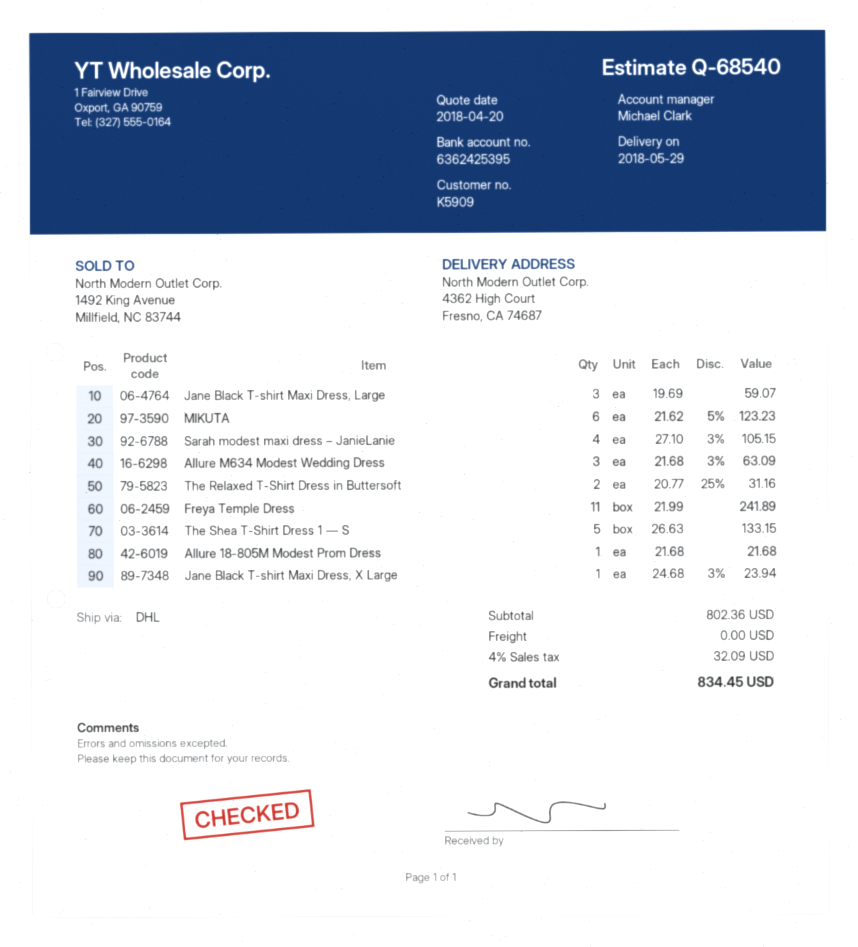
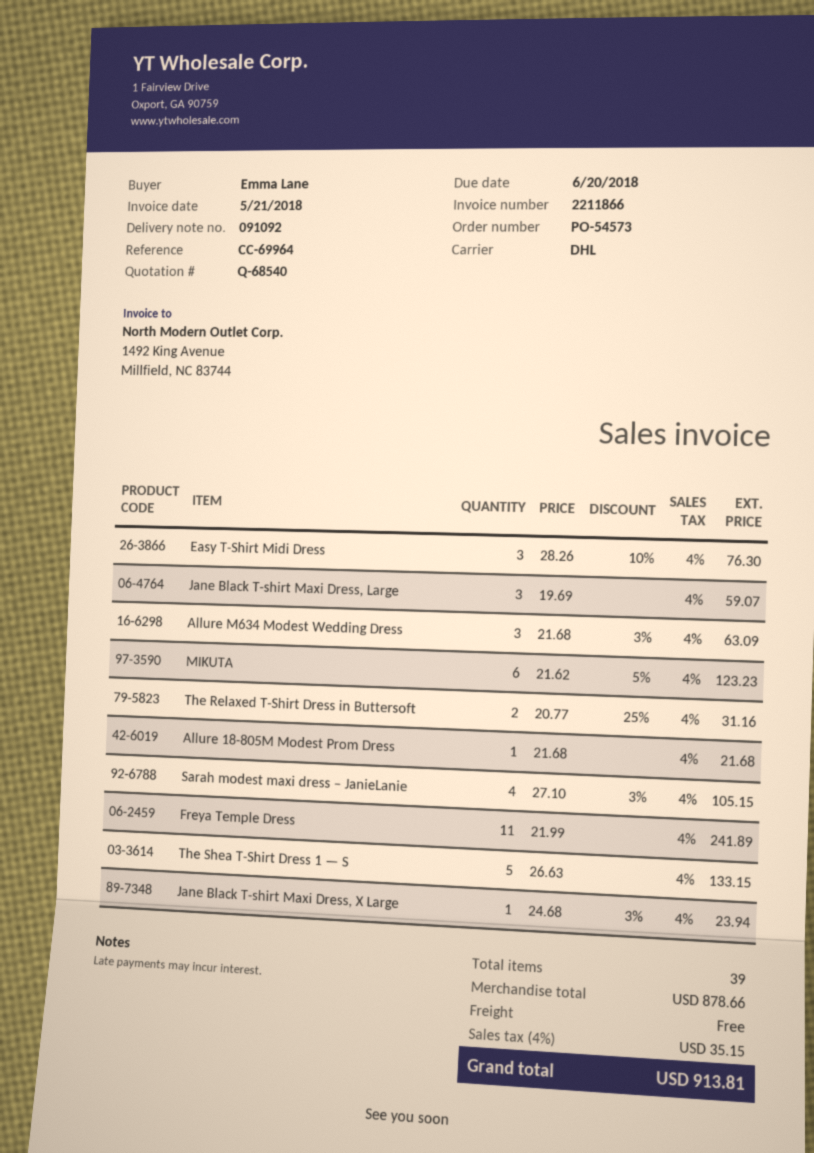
Easy T-Shirt Midi Dress: none -> 3 x 28.26 - 10% = 76.30
subtotal: 802.36 -> 878.66
tax: 4% = 32.09 -> 4% = 35.15
total: 834.45 -> 913.81

